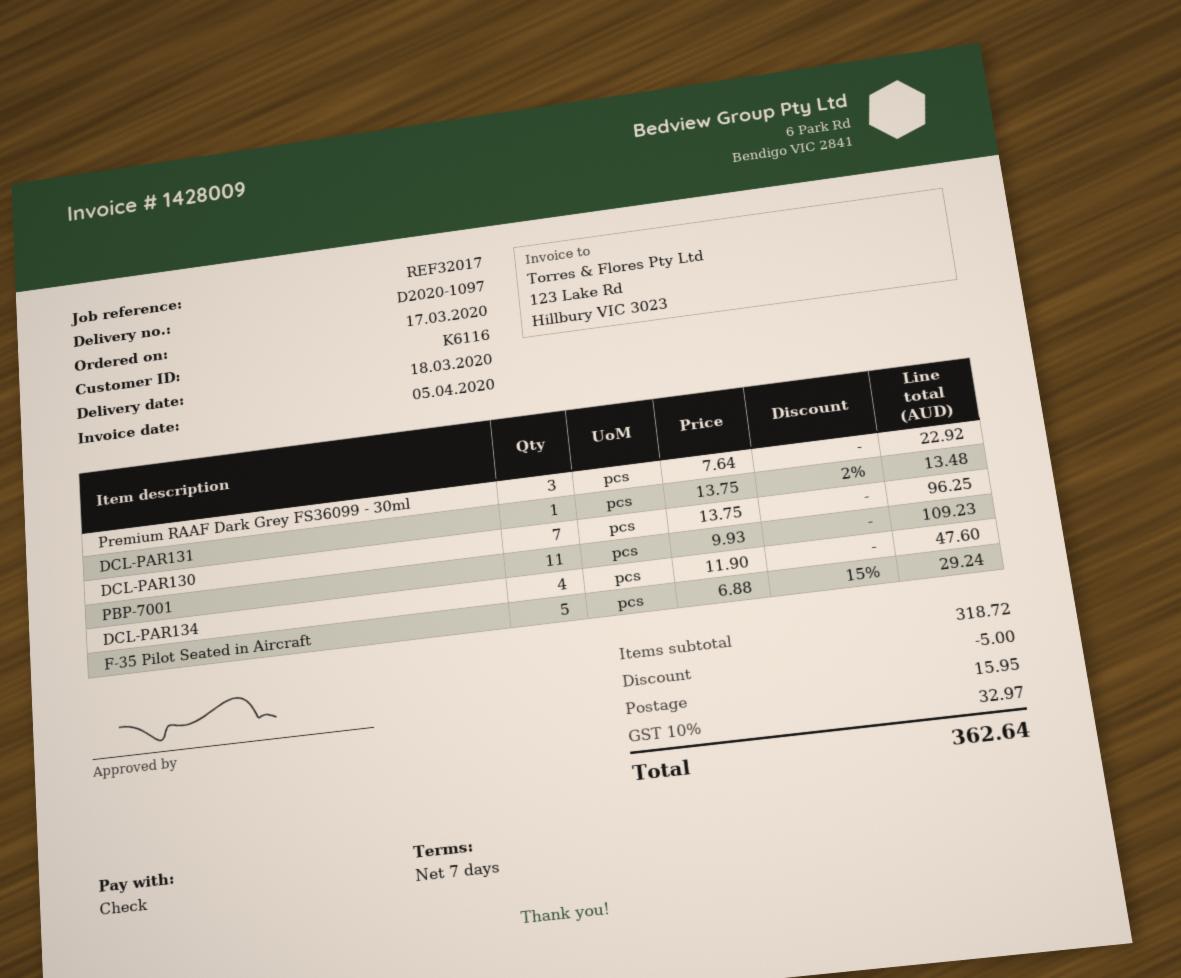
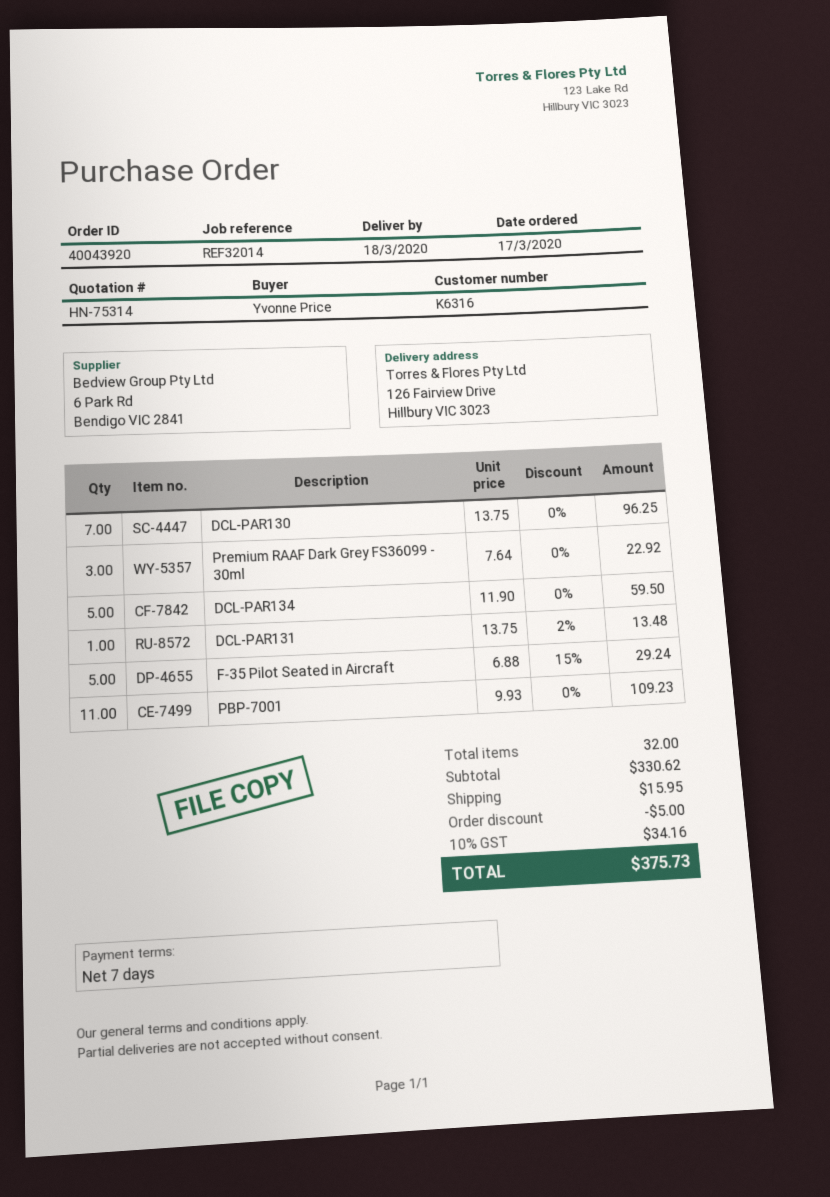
customer number: K6116 -> K6316
reference: REF32017 -> REF32014
DCL-PAR134: 4 x 11.90 = 47.60 -> 5 x 11.90 = 59.50
subtotal: 318.72 -> 330.62
tax: 10% = 32.97 -> 10% = 34.16
total: 362.64 -> 375.73

